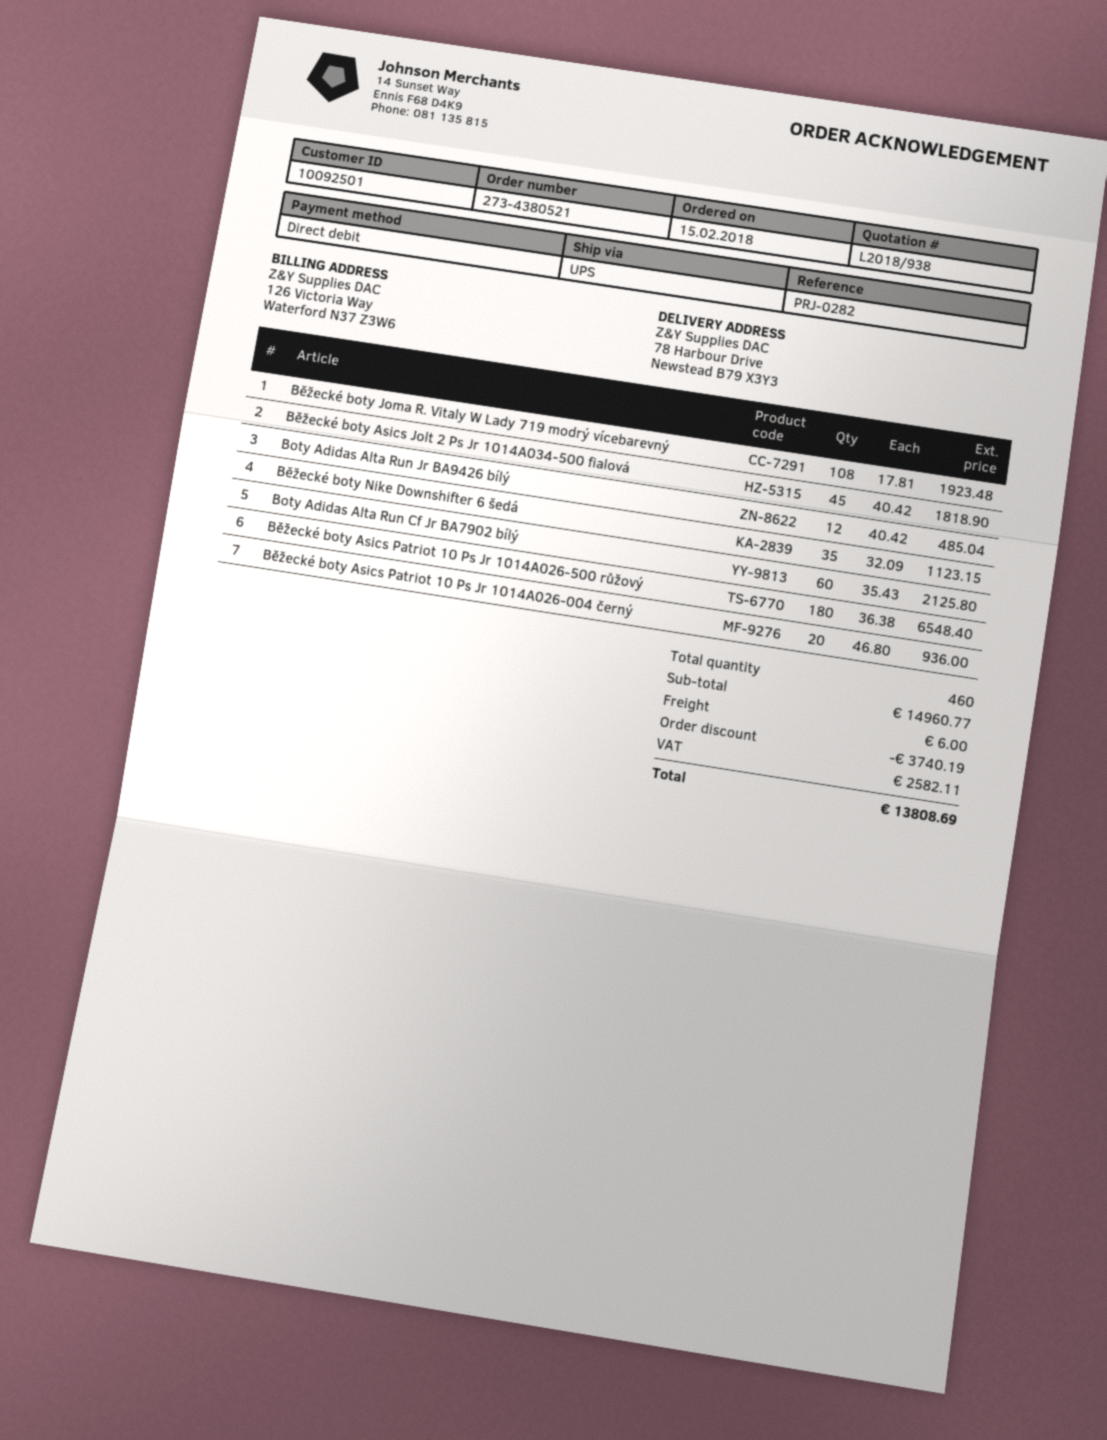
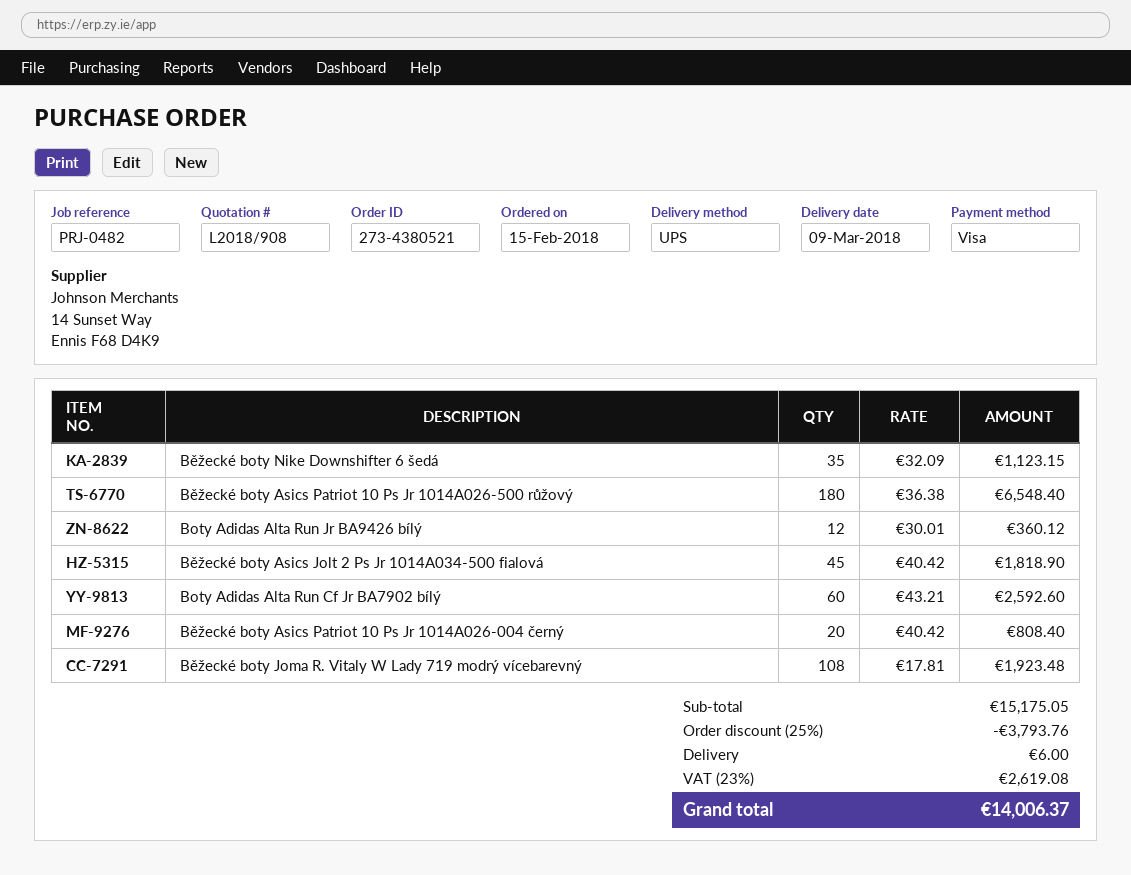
quote number: L2018/938 -> L2018/908
reference: PRJ-0282 -> PRJ-0482
payment method: direct debit -> Visa
Boty Adidas Alta Run Jr BA9426 bílý: 12 x 40.42 = 485.04 -> 12 x 30.01 = 360.12
Boty Adidas Alta Run Cf Jr BA7902 bílý: 60 x 35.43 = 2125.80 -> 60 x 43.21 = 2592.60
Běžecké boty Asics Patriot 10 Ps Jr 1014A026-004 černý: 20 x 46.80 = 936.00 -> 20 x 40.42 = 808.40
subtotal: 14960.77 -> 15175.05
discount: 3740.19 -> 3793.76
tax: 2582.11 -> 2619.08
total: 13808.69 -> 14006.37

